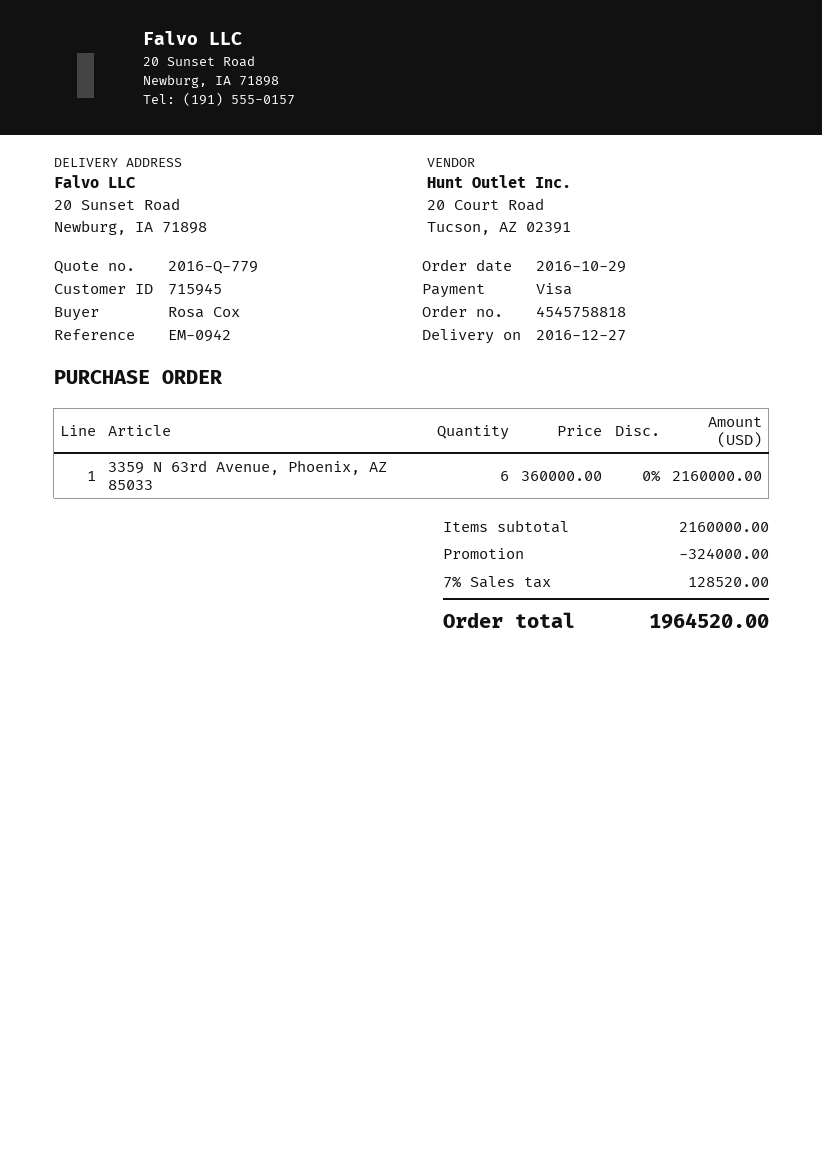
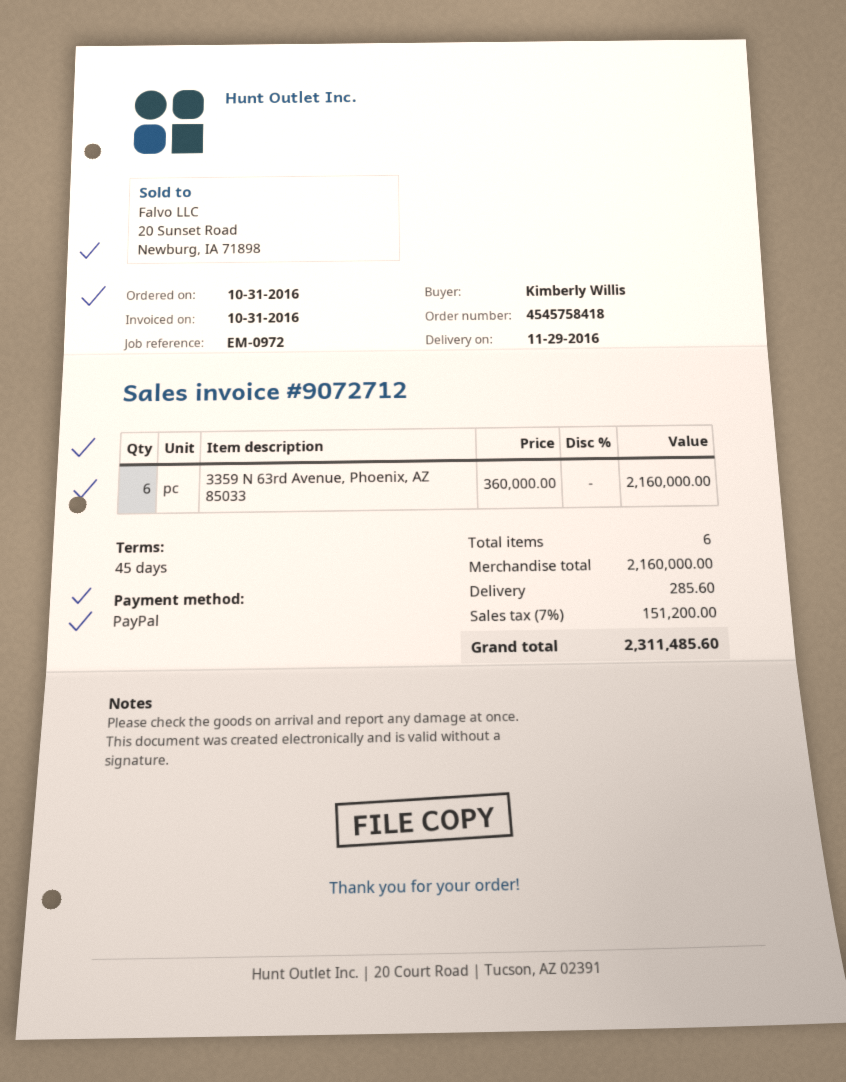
order number: 4545758818 -> 4545758418
order date: 2016-10-29 -> 2016-10-31
delivery date: 2016-12-27 -> 2016-11-29
reference: EM-0942 -> EM-0972
ordered by: Rosa Cox -> Kimberly Willis
payment method: Visa -> PayPal
discount: 324000.00 -> none
shipping: none -> 285.60
tax: 7% = 128520.00 -> 7% = 151200.00
total: 1964520.00 -> 2311485.60

